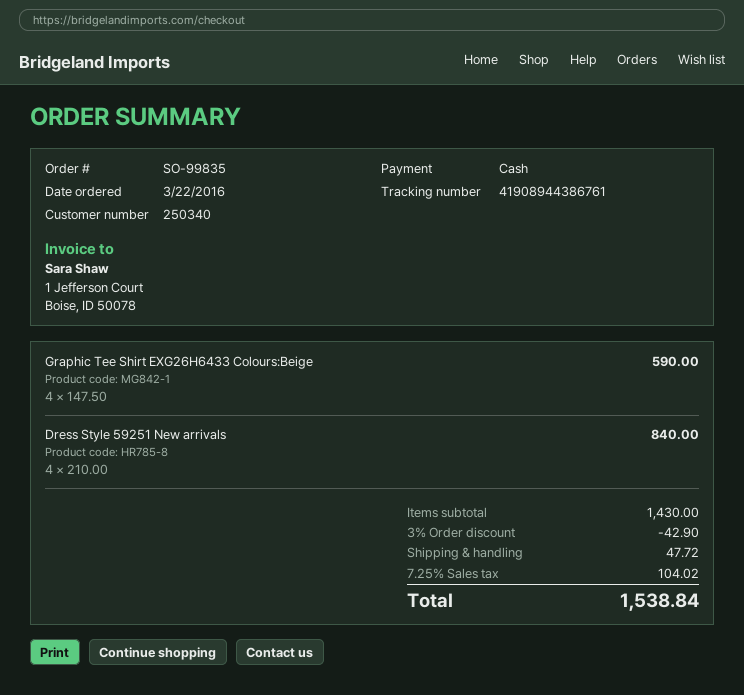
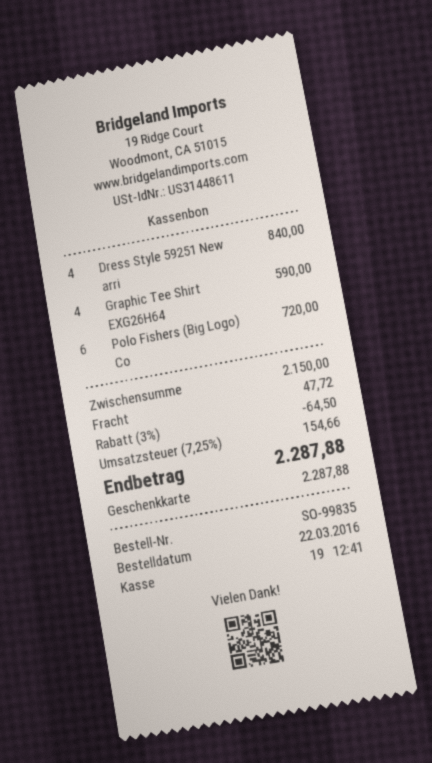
payment method: cash -> gift card
Polo Fishers (Big Logo) Co: none -> 6 for 720.00
subtotal: 1430.00 -> 2150.00
discount: 3% = 42.90 -> 3% = 64.50
tax: 7.25% = 104.02 -> 7.25% = 154.66
total: 1538.84 -> 2287.88

